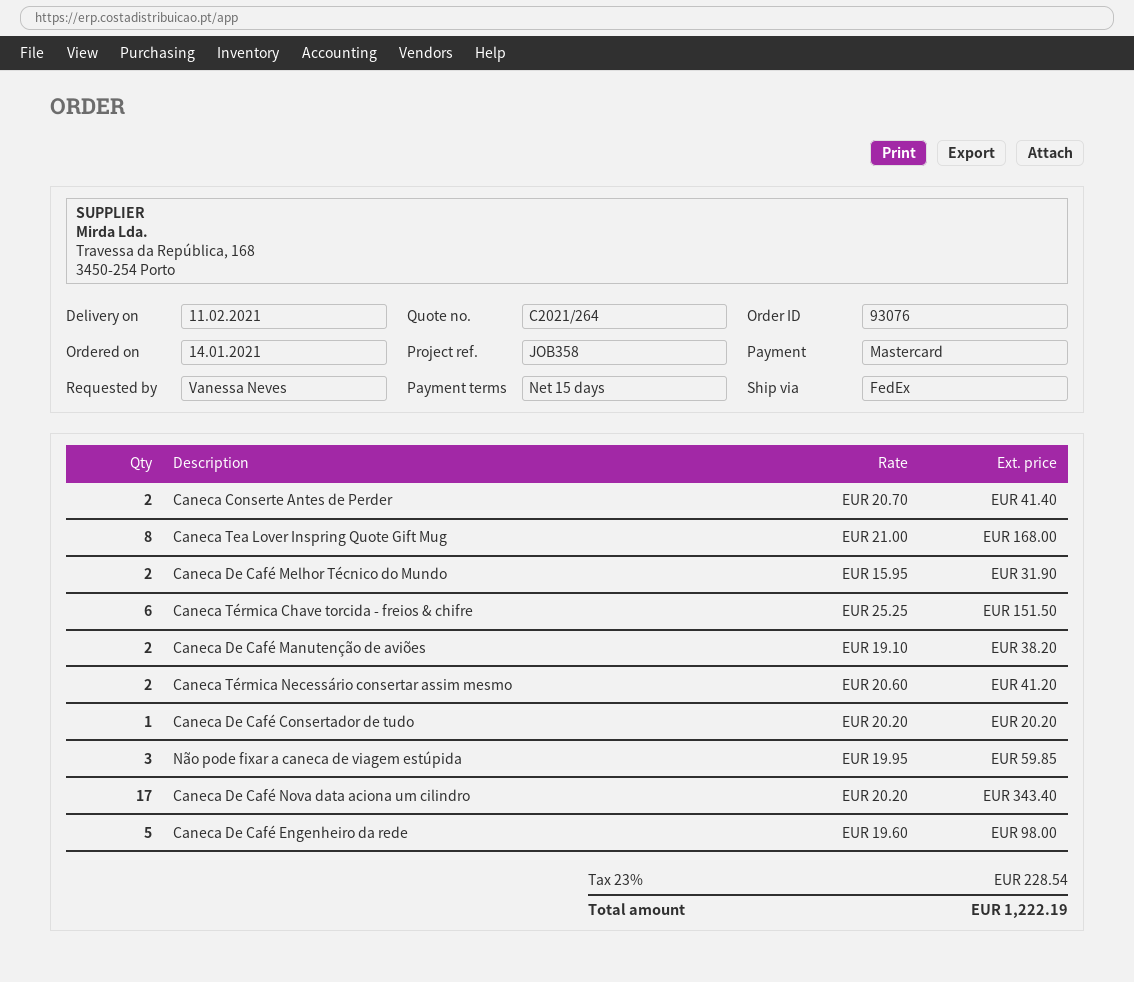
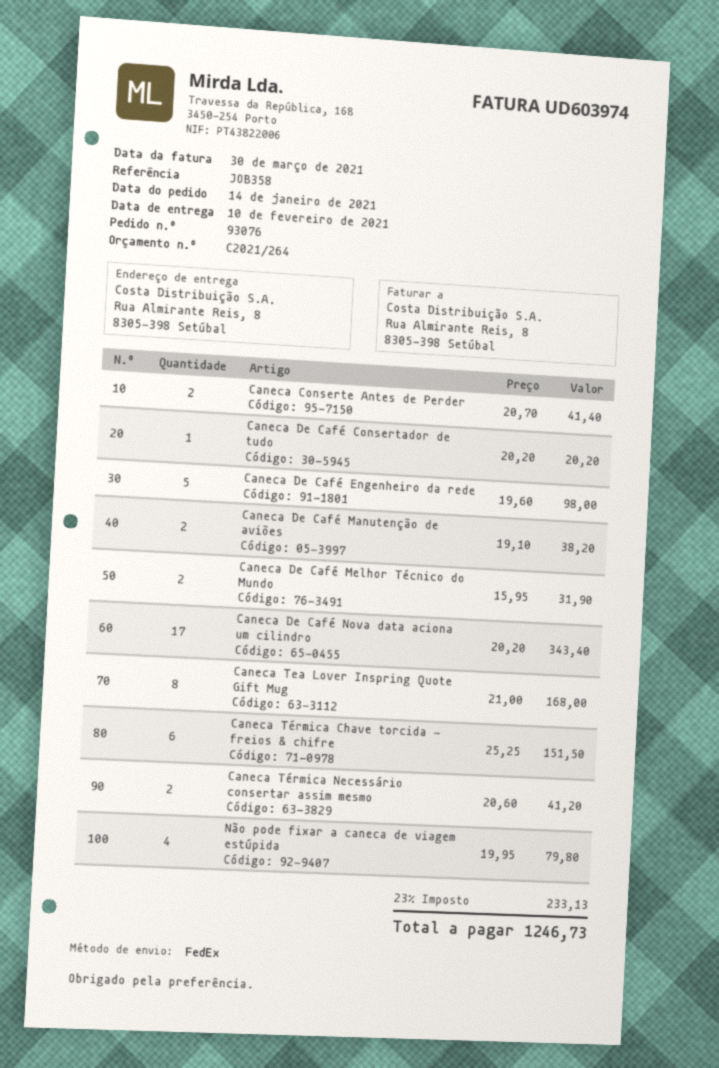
delivery date: 2021-02-11 -> 2021-02-10
Não pode fixar a caneca de viagem estúpida: 3 x 19.95 = 59.85 -> 4 x 19.95 = 79.80
tax: 23% = 228.54 -> 23% = 233.13
total: 1222.19 -> 1246.73

